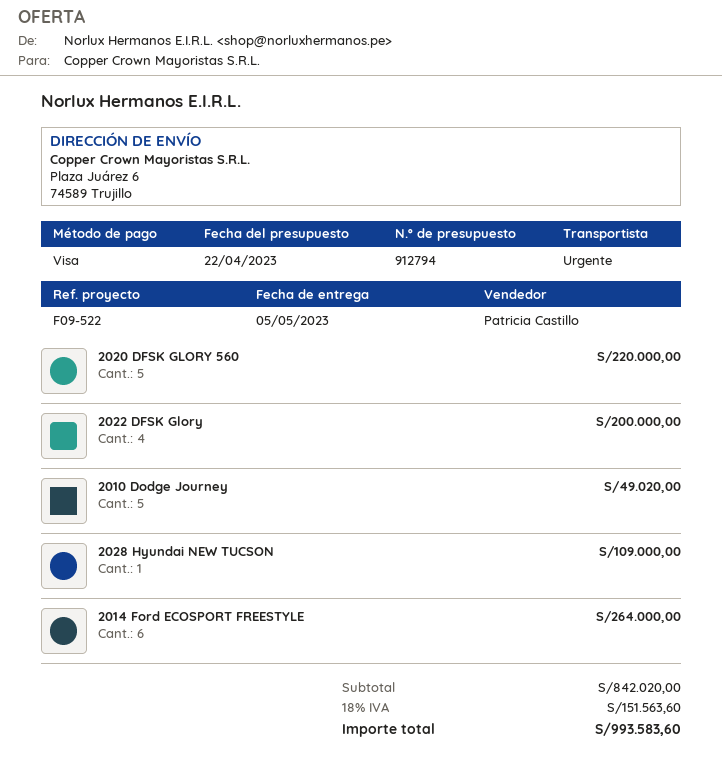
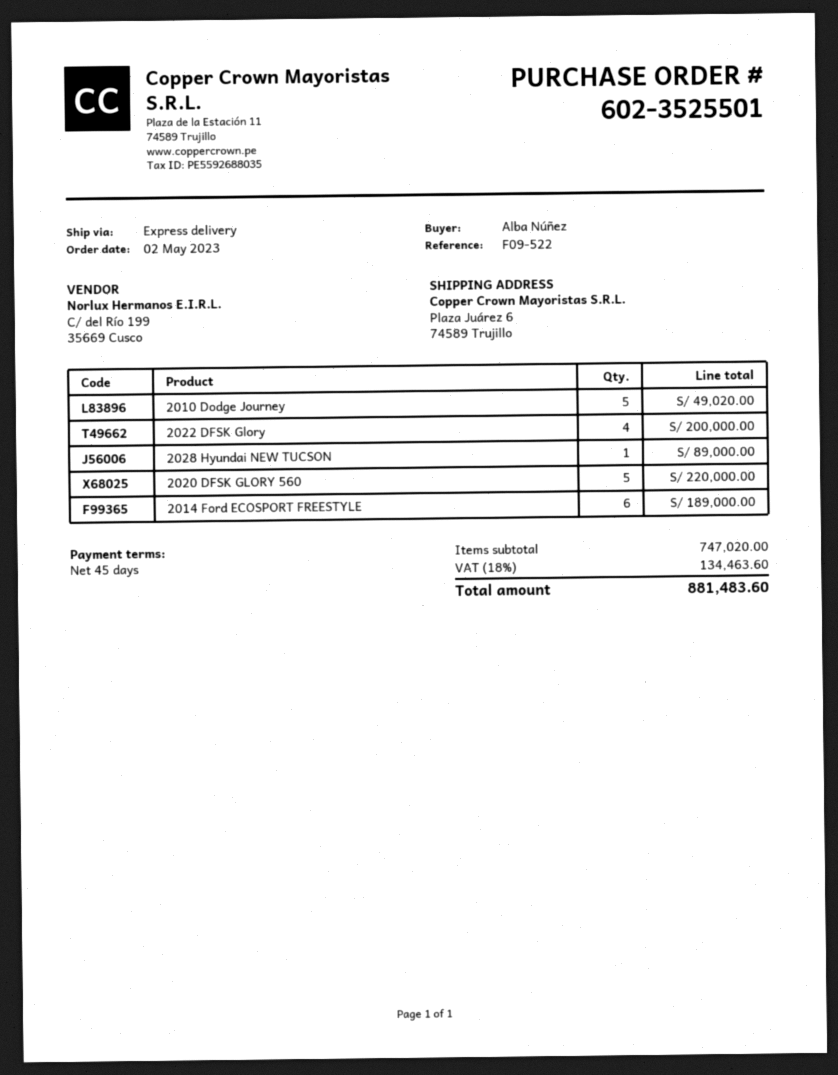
2028 Hyundai NEW TUCSON: 1 for 109000.00 -> 1 for 89000.00
2014 Ford ECOSPORT FREESTYLE: 6 for 264000.00 -> 6 for 189000.00
subtotal: 842020.00 -> 747020.00
tax: 18% = 151563.60 -> 18% = 134463.60
total: 993583.60 -> 881483.60

